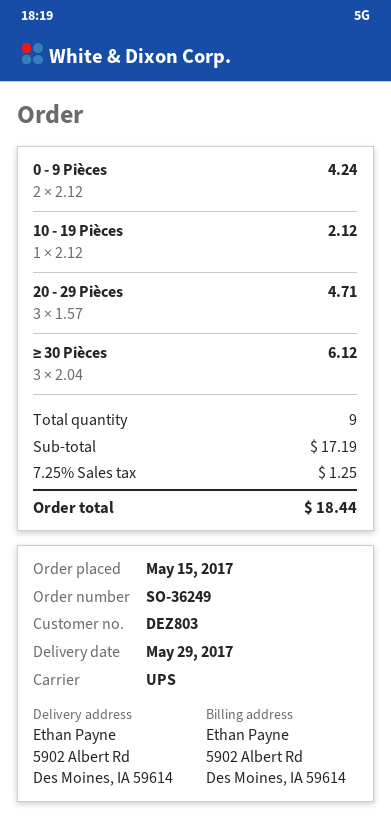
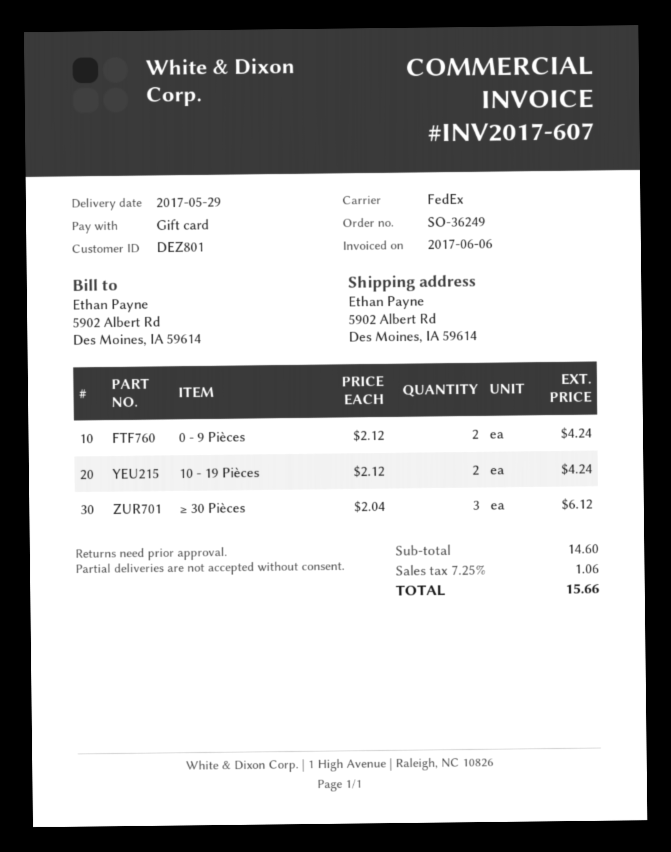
customer number: DEZ803 -> DEZ801
shipping method: UPS -> FedEx
10 - 19 Pièces: 1 x 2.12 = 2.12 -> 2 x 2.12 = 4.24
20 - 29 Pièces: 3 x 1.57 = 4.71 -> none
subtotal: 17.19 -> 14.60
tax: 7.25% = 1.25 -> 7.25% = 1.06
total: 18.44 -> 15.66

